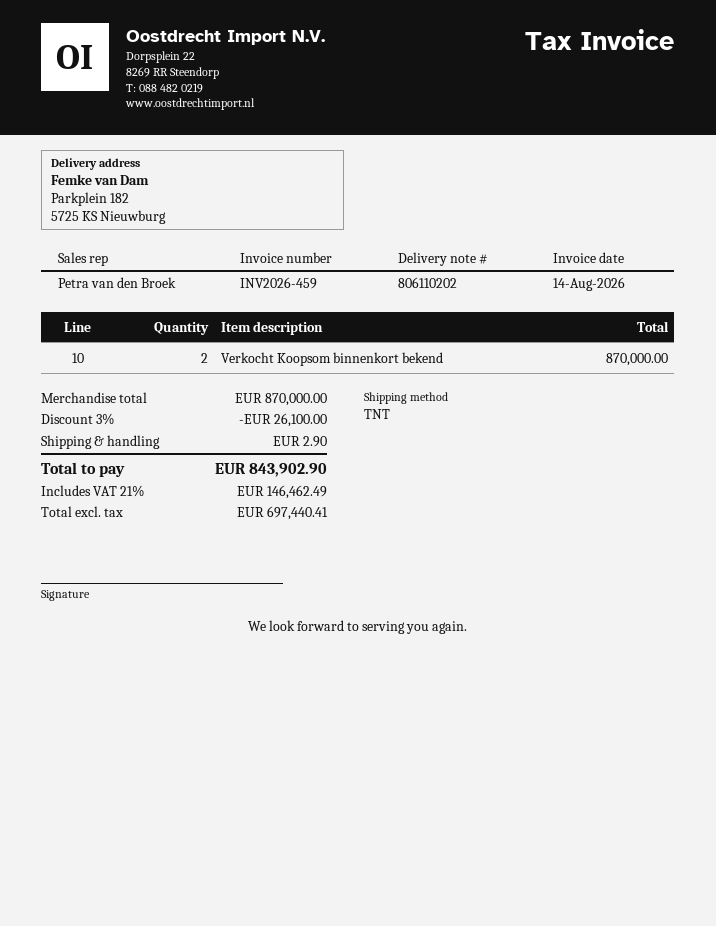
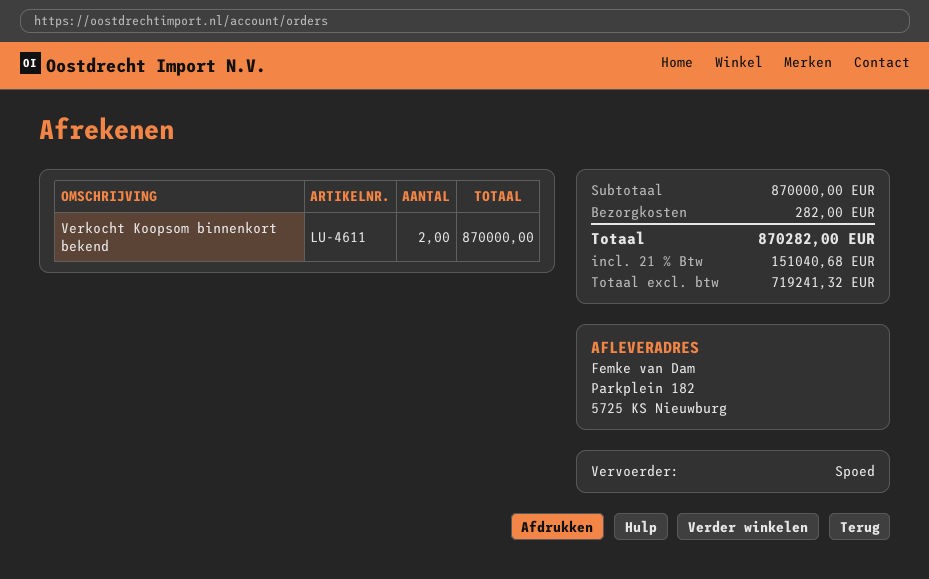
shipping method: TNT -> express
discount: 3% = 26100.00 -> none
shipping: 2.90 -> 282.00
net: 697440.41 -> 719241.32
tax: 21% = 146462.49 -> 21% = 151040.68
total: 843902.90 -> 870282.00

